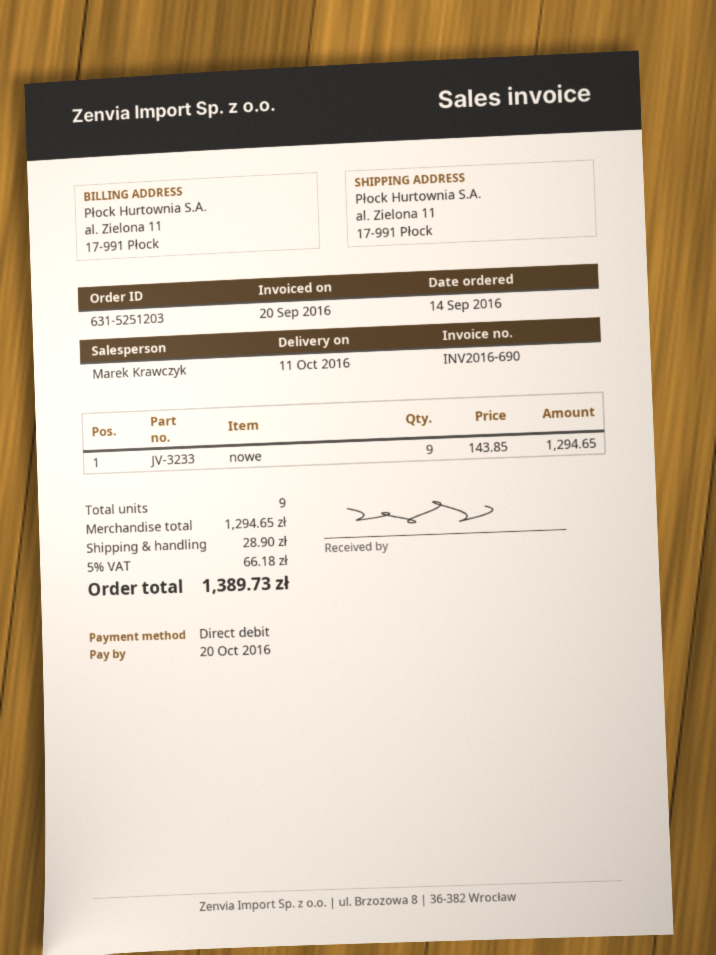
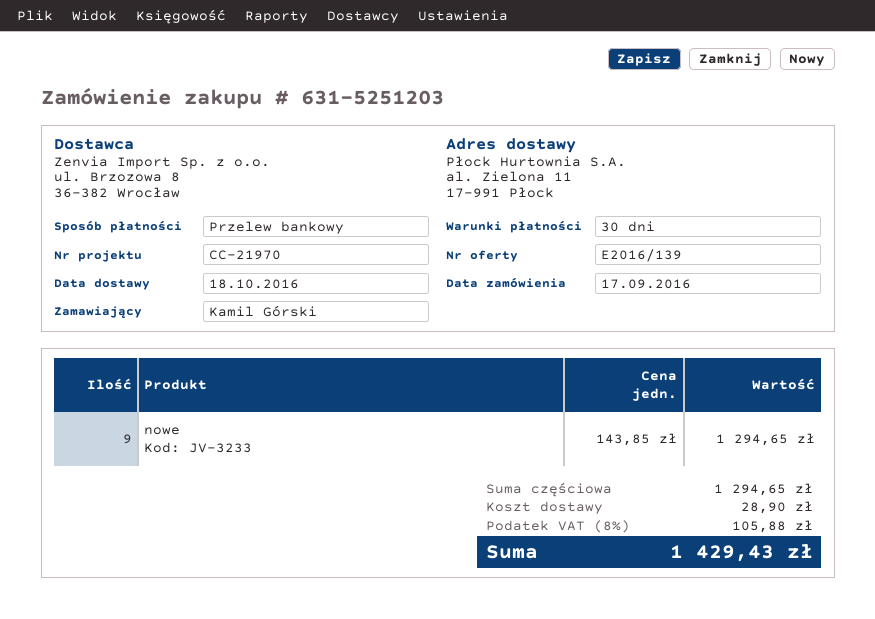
order date: 2016-09-14 -> 2016-09-17
delivery date: 2016-10-11 -> 2016-10-18
payment method: direct debit -> bank transfer
tax: 5% = 66.18 -> 8% = 105.88
total: 1389.73 -> 1429.43

